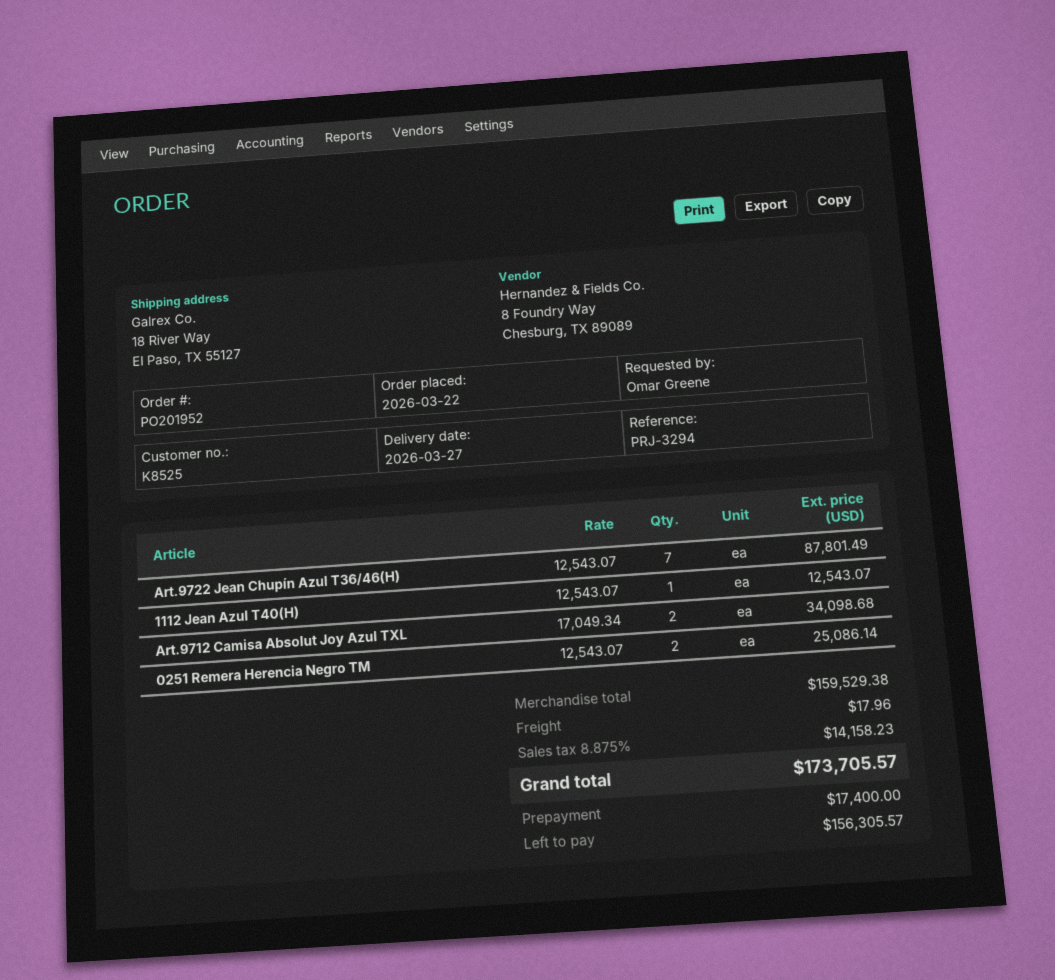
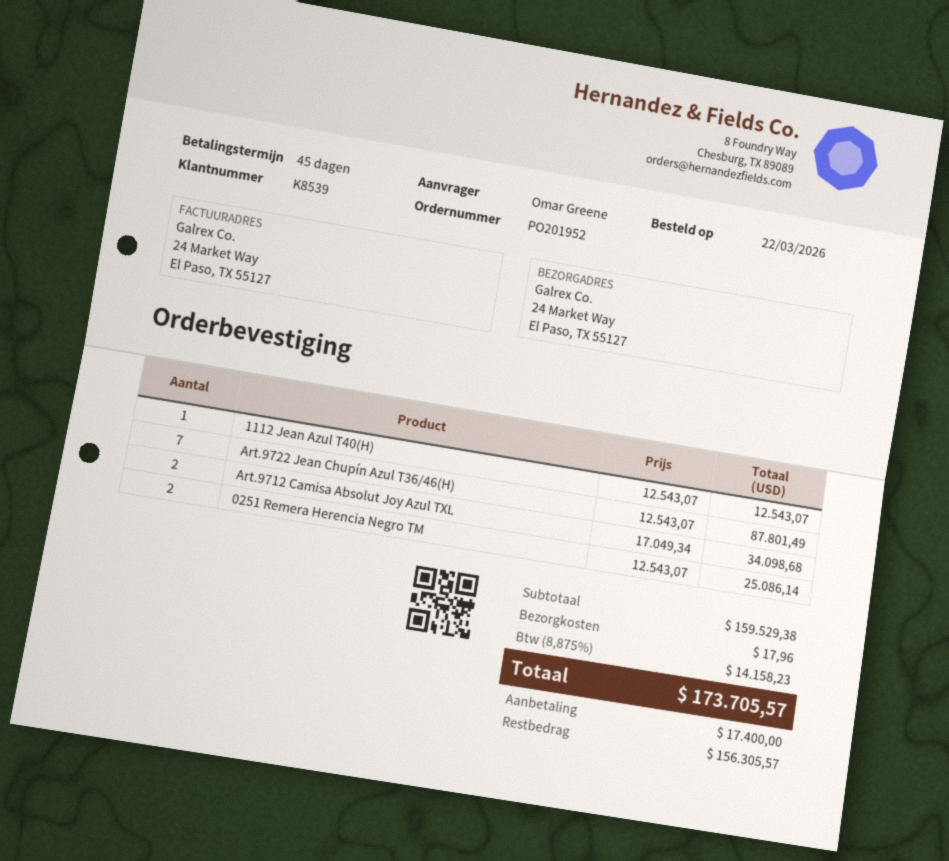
customer number: K8525 -> K8539
ship to: 18 River Way, El Paso, TX 55127 -> 24 Market Way, El Paso, TX 55127

